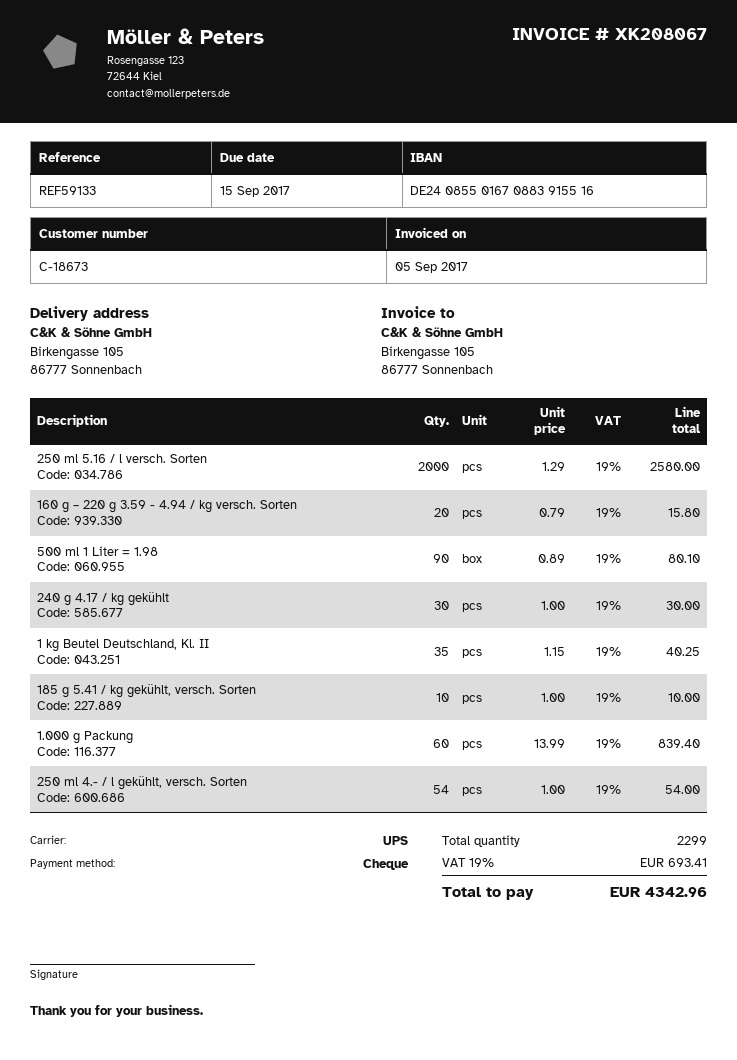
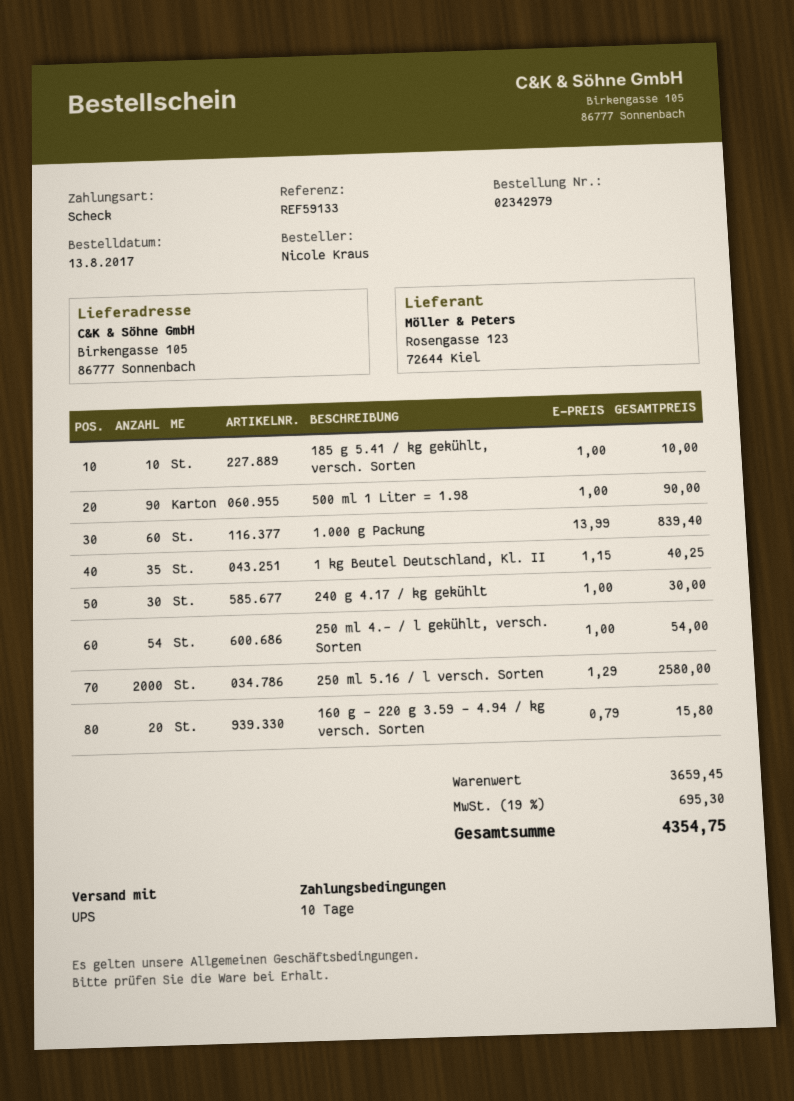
500 ml 1 Liter = 1.98: 90 x 0.89 = 80.10 -> 90 x 1.00 = 90.00
tax: 19% = 693.41 -> 19% = 695.30
total: 4342.96 -> 4354.75

